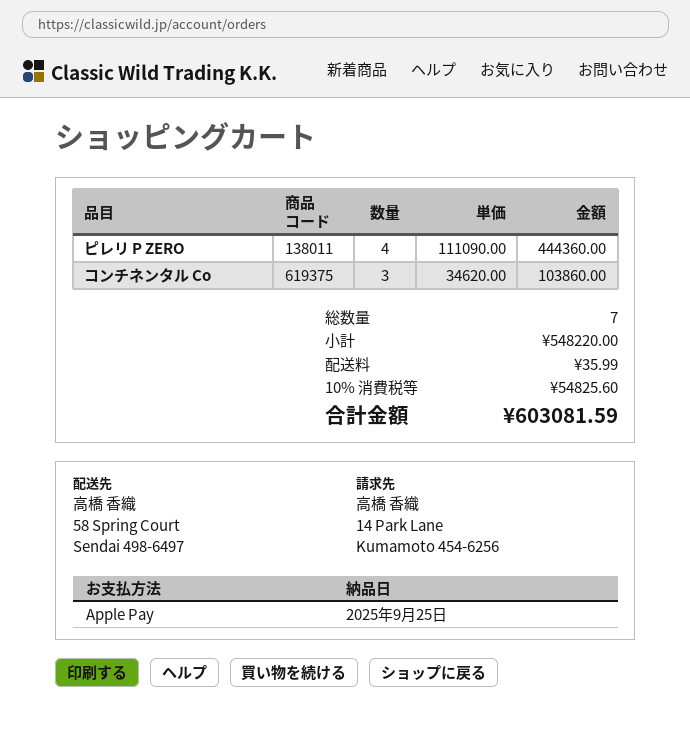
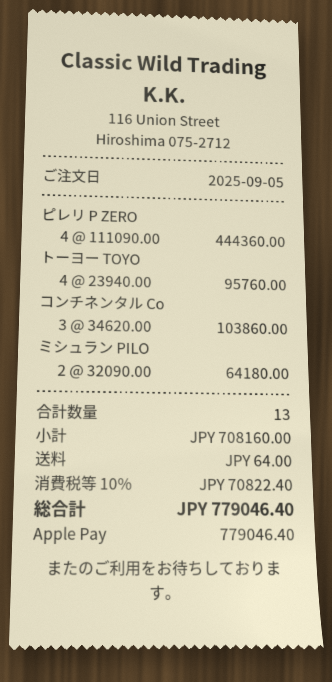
トーヨー TOYO: none -> 4 x 23940.00 = 95760.00
ミシュラン PILO: none -> 2 x 32090.00 = 64180.00
total quantity: 7 -> 13
subtotal: 548220.00 -> 708160.00
shipping: 35.99 -> 64.00
tax: 10% = 54825.60 -> 10% = 70822.40
total: 603081.59 -> 779046.40

